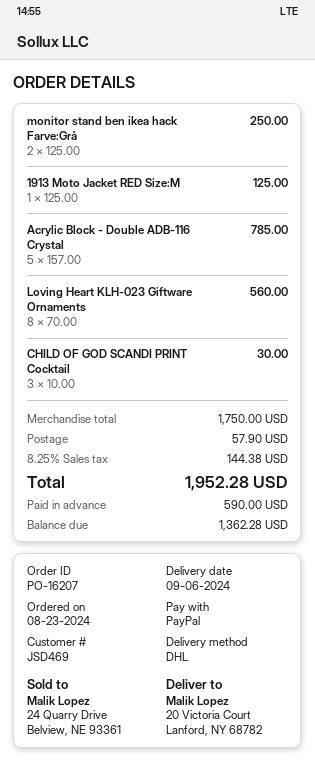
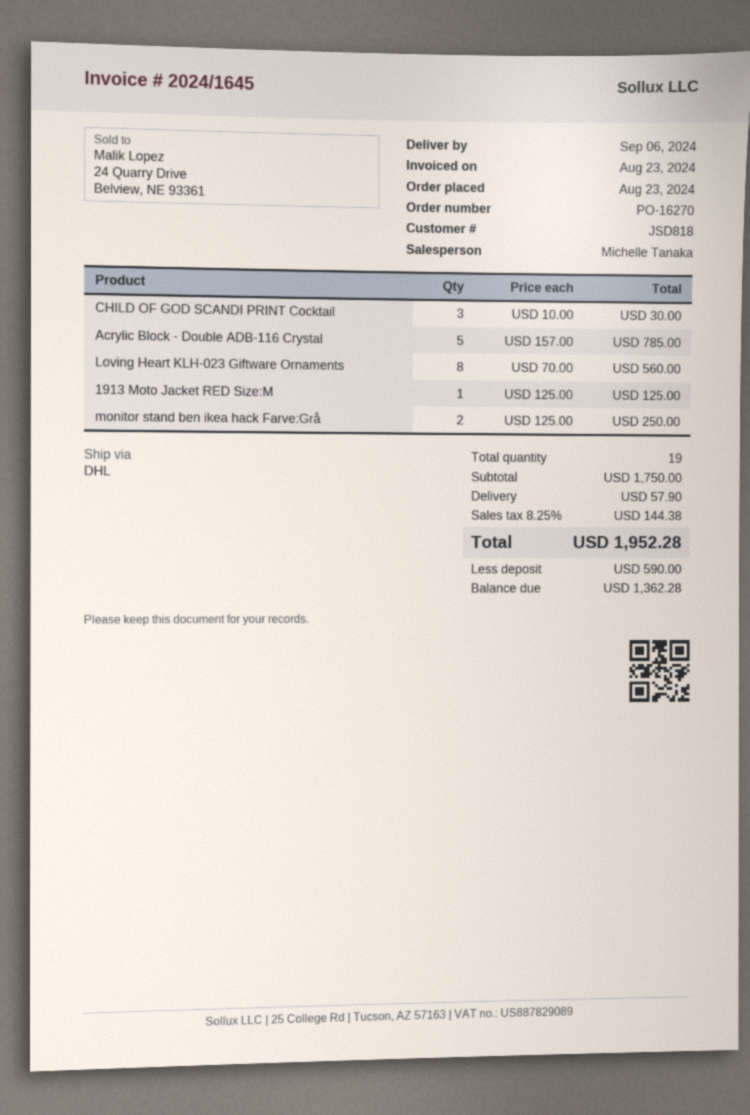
order number: PO-16207 -> PO-16270
customer number: JSD469 -> JSD818

